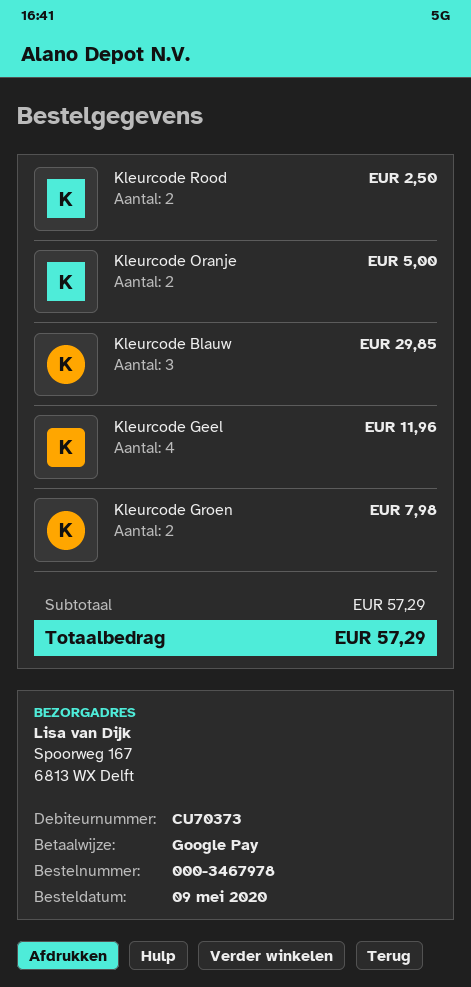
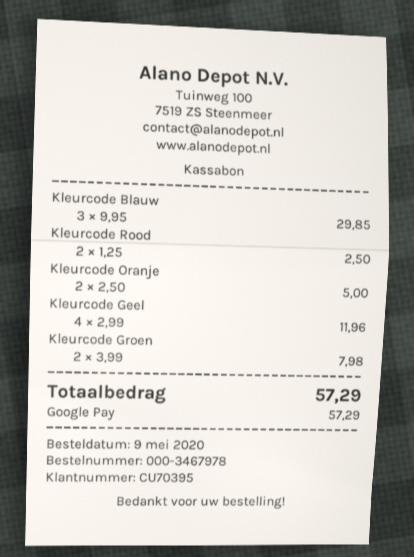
customer number: CU70373 -> CU70395

